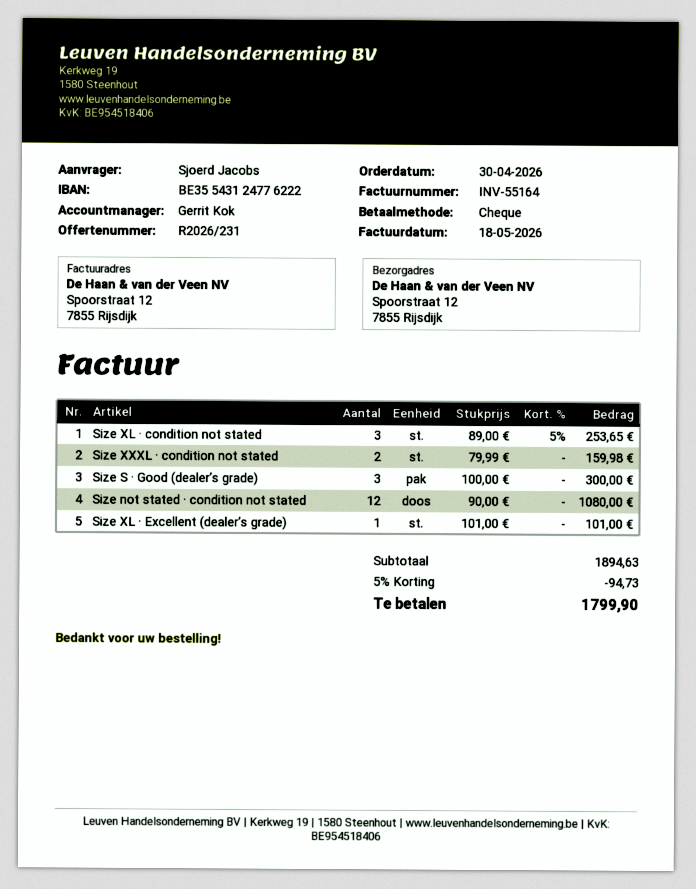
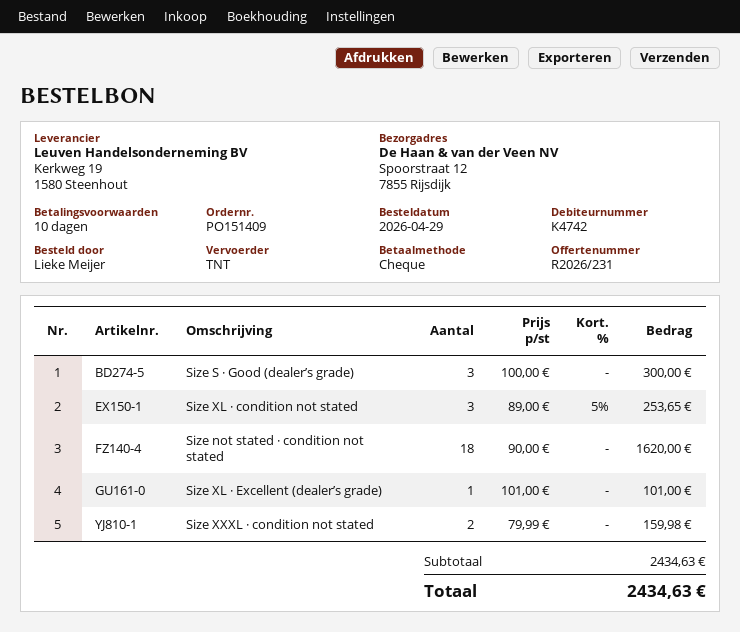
order date: 2026-04-30 -> 2026-04-29
ordered by: Sjoerd Jacobs -> Lieke Meijer
Size not stated · condition not stated: 12 x 90.00 = 1080.00 -> 18 x 90.00 = 1620.00
subtotal: 1894.63 -> 2434.63
discount: 5% = 94.73 -> none
total: 1799.90 -> 2434.63

